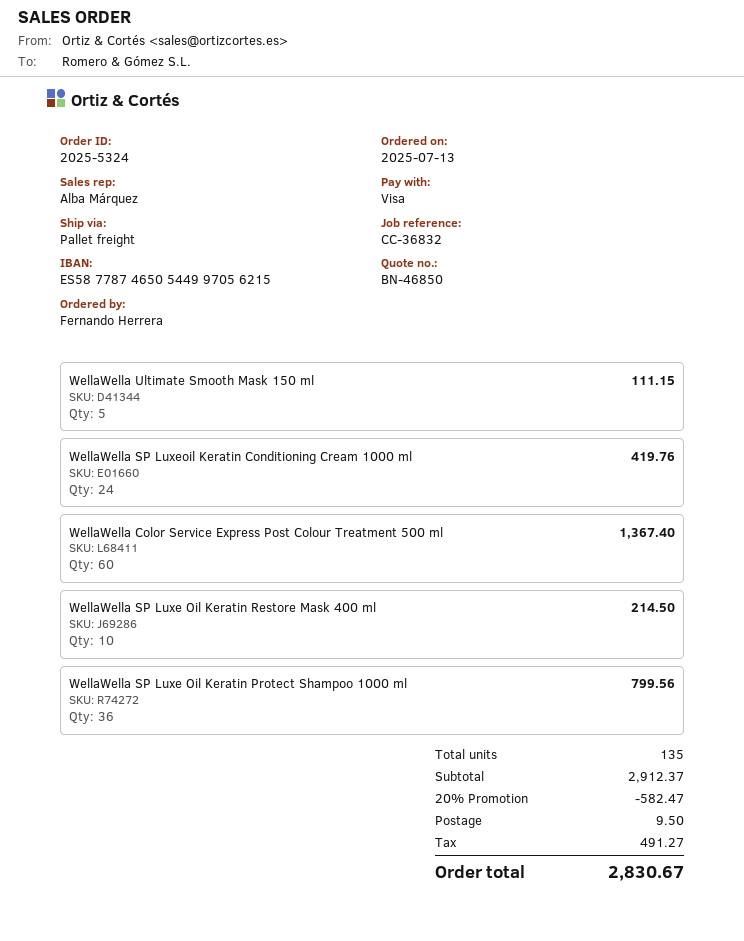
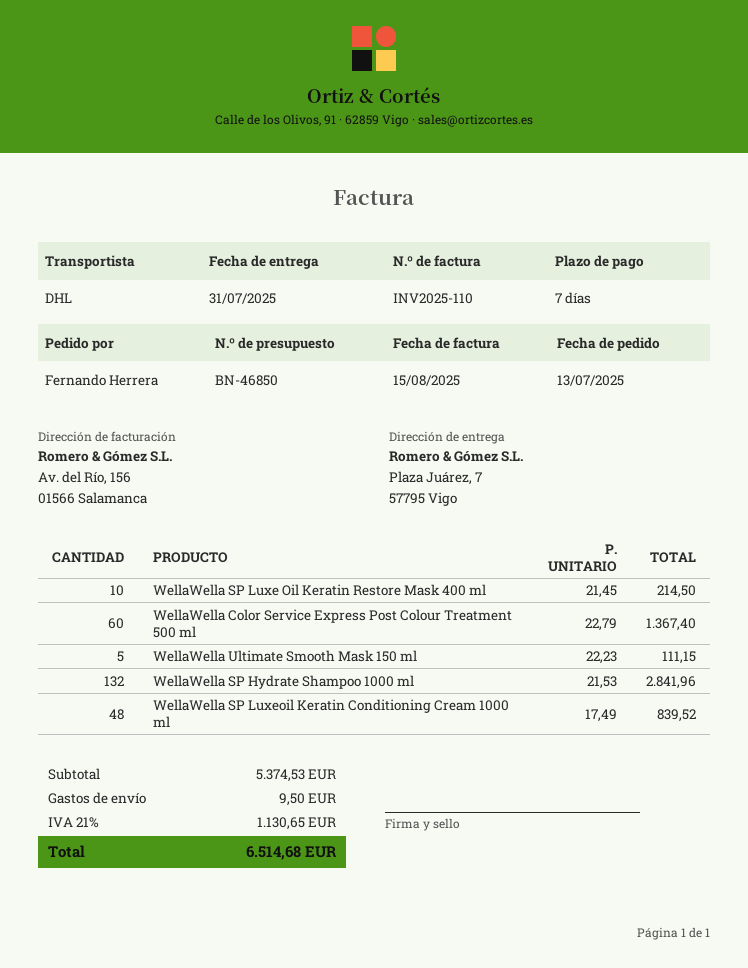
shipping method: pallet freight -> DHL
WellaWella SP Luxeoil Keratin Conditioning Cream 1000 ml: 24 for 419.76 -> 48 for 839.52
WellaWella SP Luxe Oil Keratin Protect Shampoo 1000 ml: 36 for 799.56 -> none
WellaWella SP Hydrate Shampoo 1000 ml: none -> 132 for 2841.96
subtotal: 2912.37 -> 5374.53
discount: 20% = 582.47 -> none
tax: 491.27 -> 1130.65
total: 2830.67 -> 6514.68

